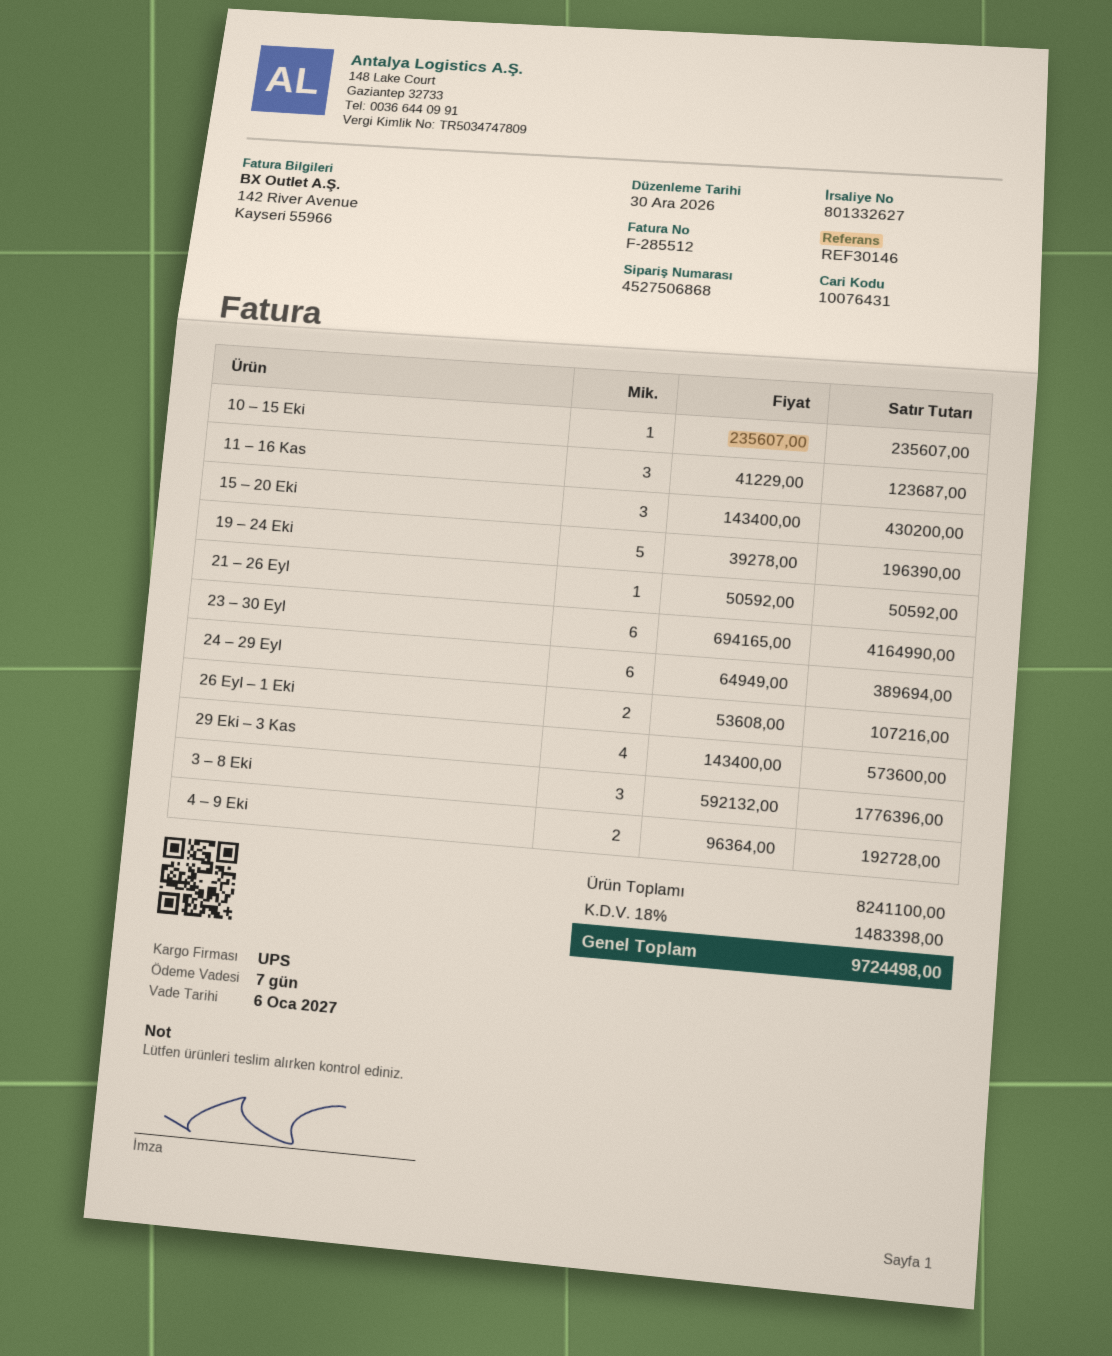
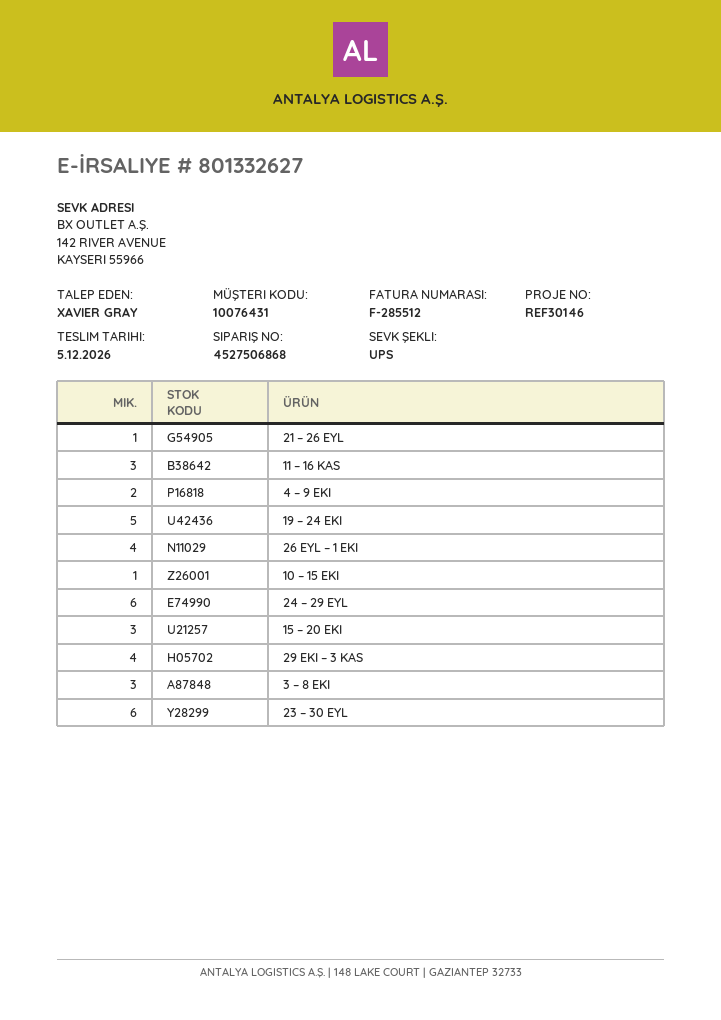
26 Eyl – 1 Eki: 2 -> 4

